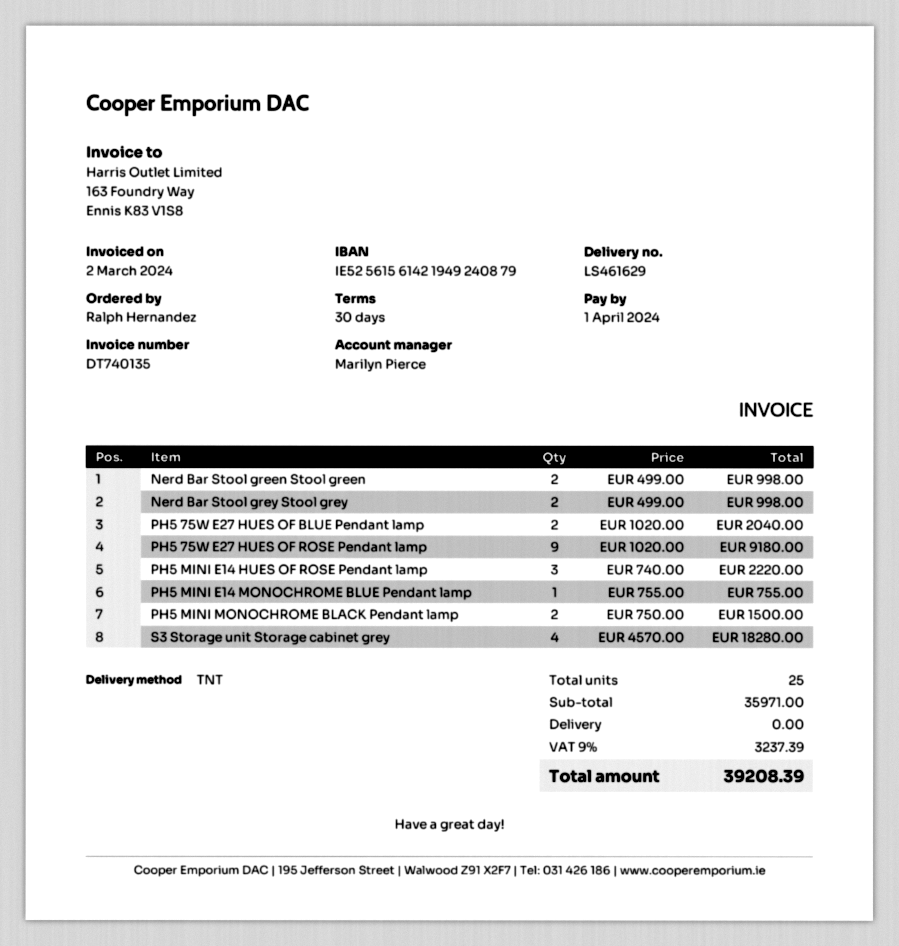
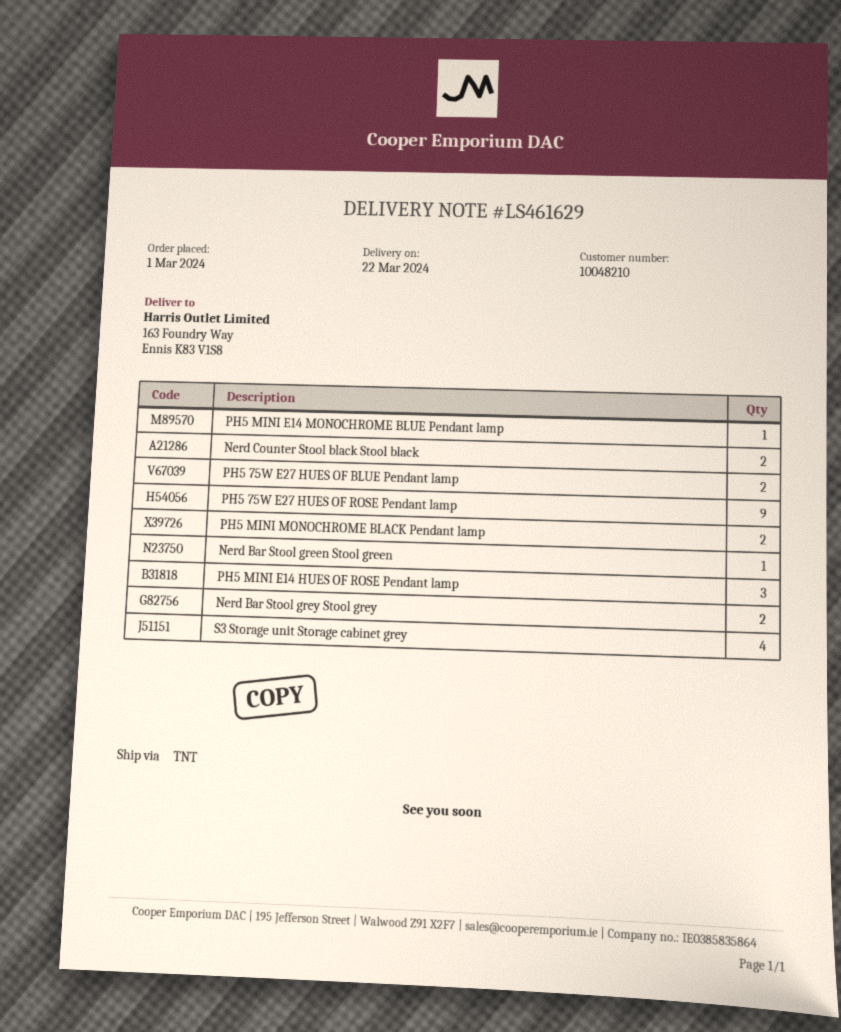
Nerd Bar Stool green Stool green: 2 -> 1
Nerd Counter Stool black Stool black: none -> 2

